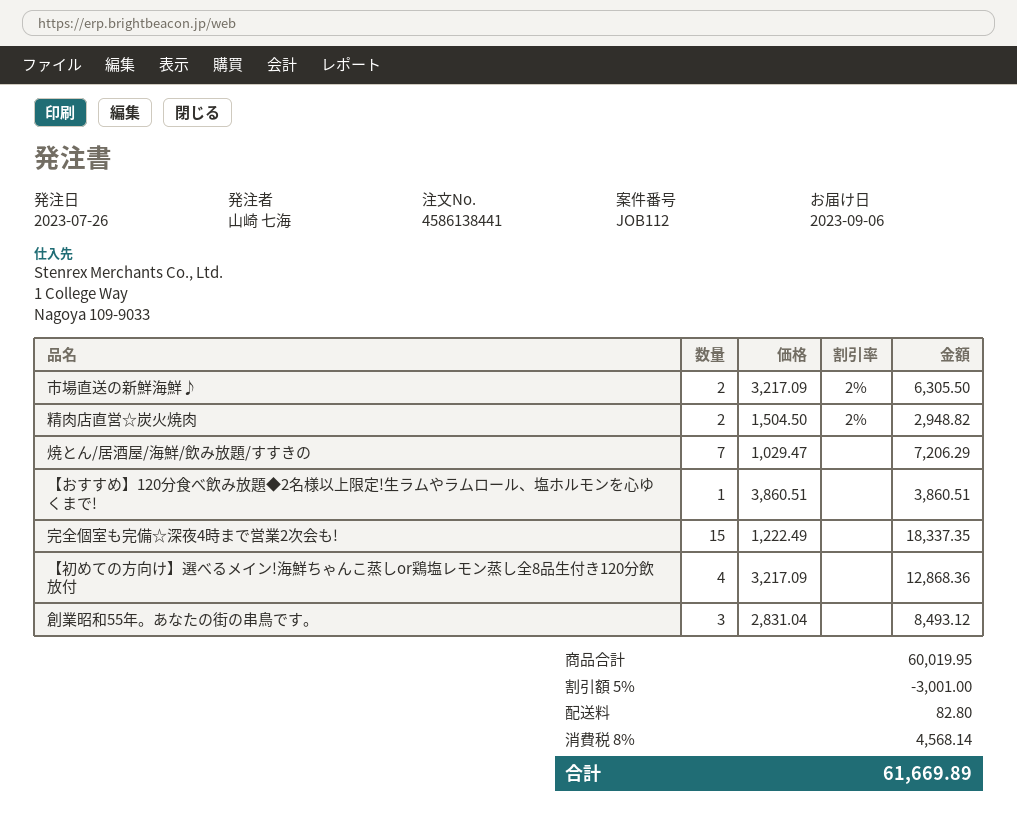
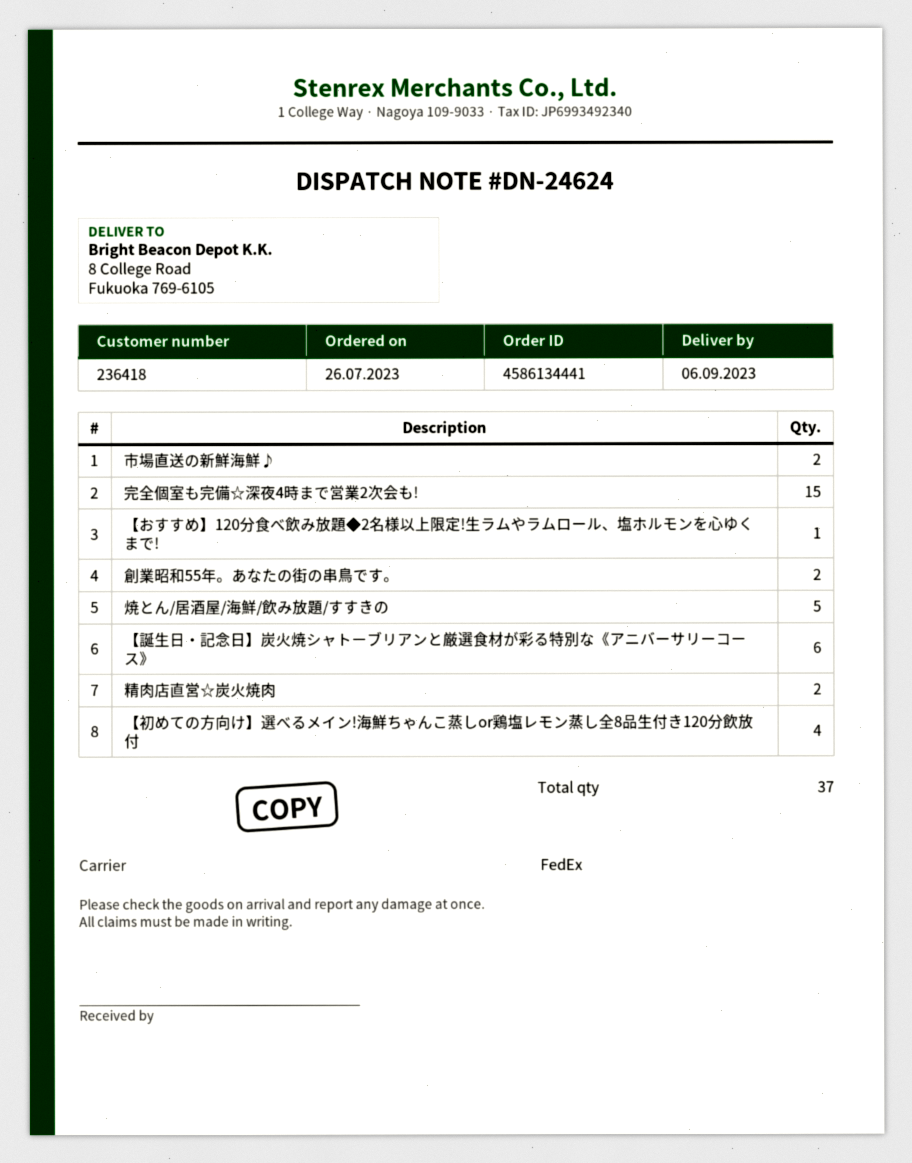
order number: 4586138441 -> 4586134441
焼とん/居酒屋/海鮮/飲み放題/すすきの: 7 -> 5
創業昭和55年。あなたの街の串鳥です。: 3 -> 2
【誕生日・記念日】炭火焼シャトーブリアンと厳選食材が彩る特別な《アニバーサリーコース》: none -> 6

